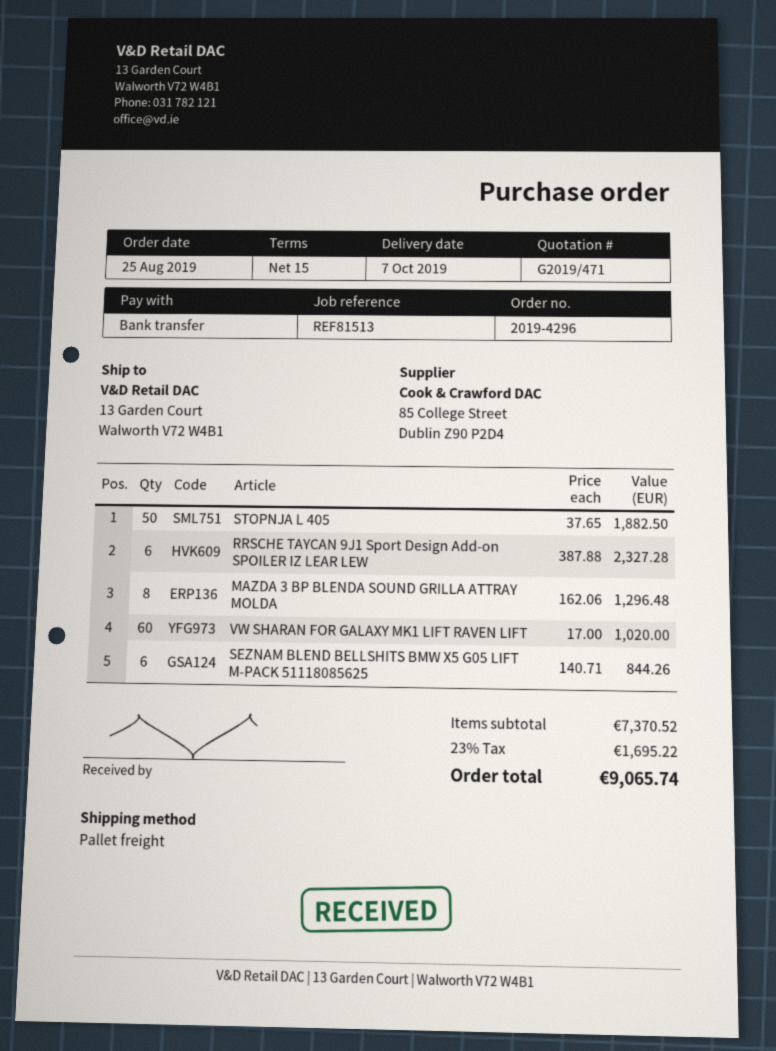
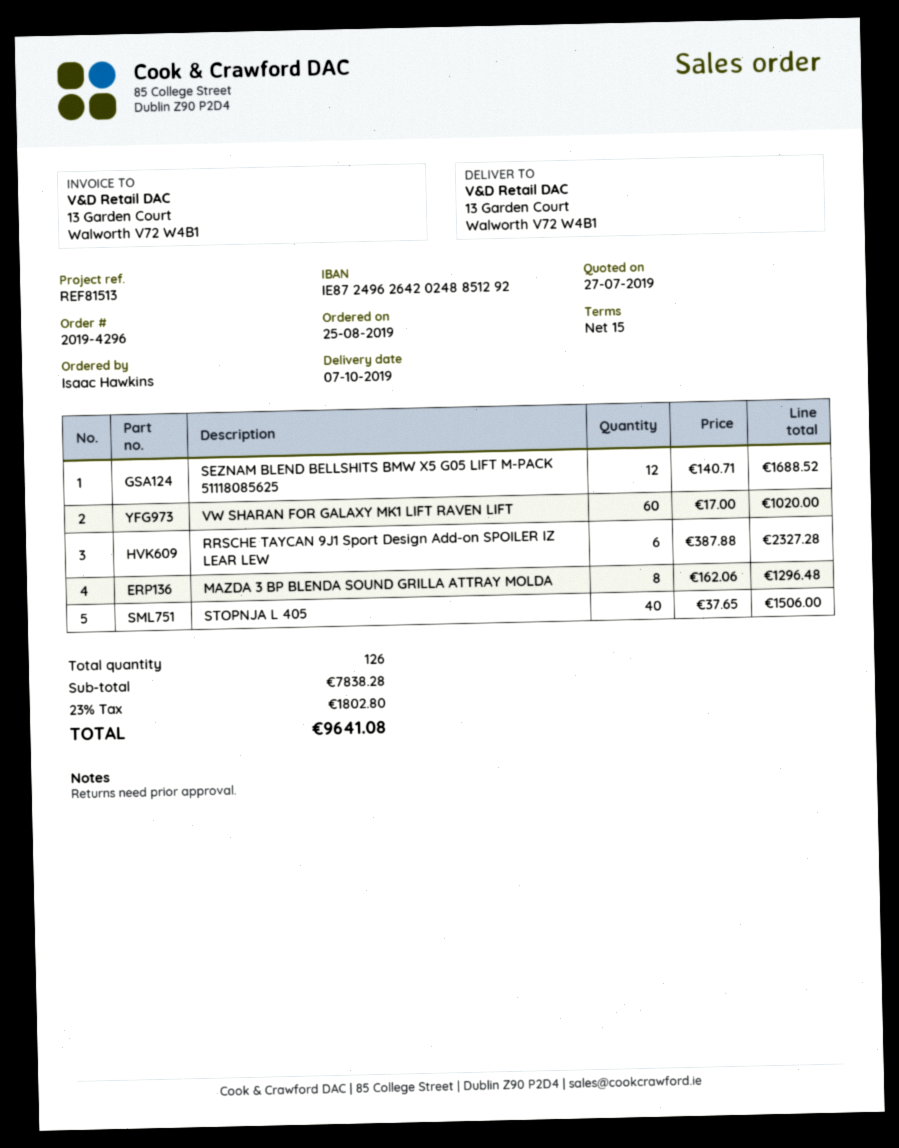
STOPNJA L 405: 50 x 37.65 = 1882.50 -> 40 x 37.65 = 1506.00
SEZNAM BLEND BELLSHITS BMW X5 G05 LIFT M-PACK 51118085625: 6 x 140.71 = 844.26 -> 12 x 140.71 = 1688.52
subtotal: 7370.52 -> 7838.28
tax: 23% = 1695.22 -> 23% = 1802.80
total: 9065.74 -> 9641.08

